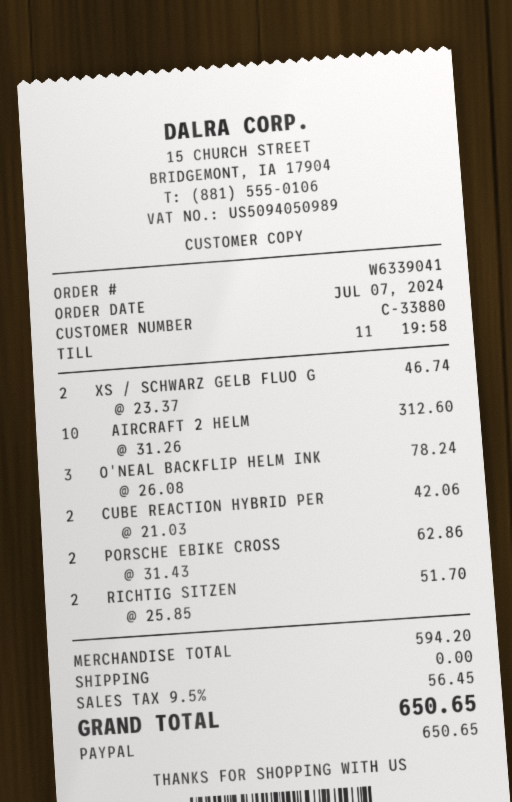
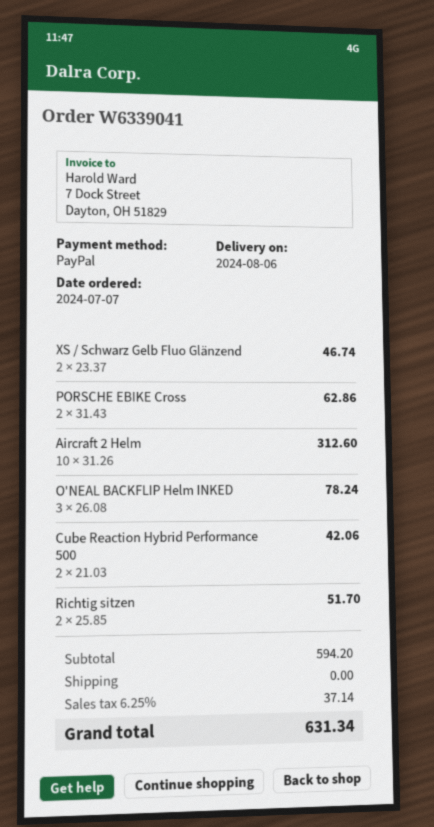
tax: 9.5% = 56.45 -> 6.25% = 37.14
total: 650.65 -> 631.34

